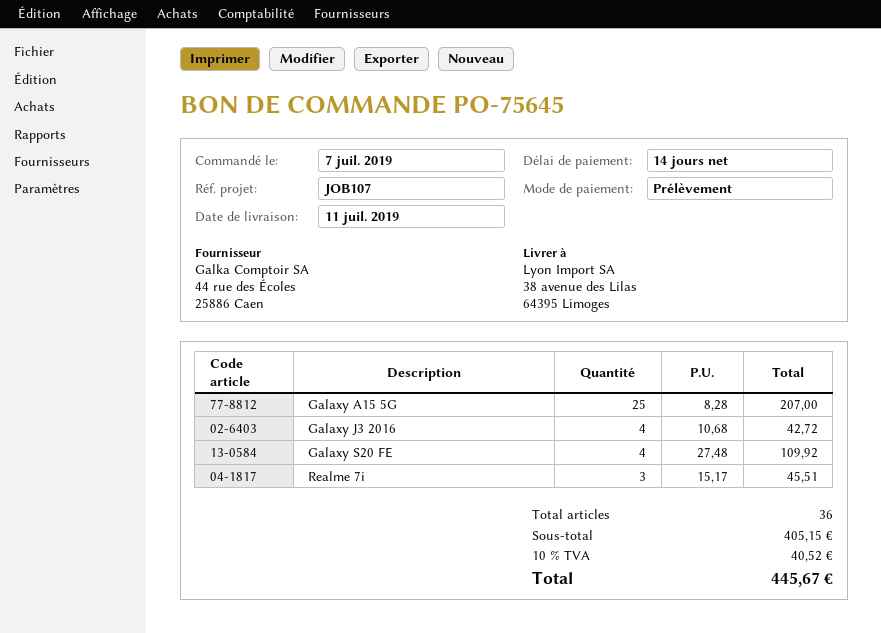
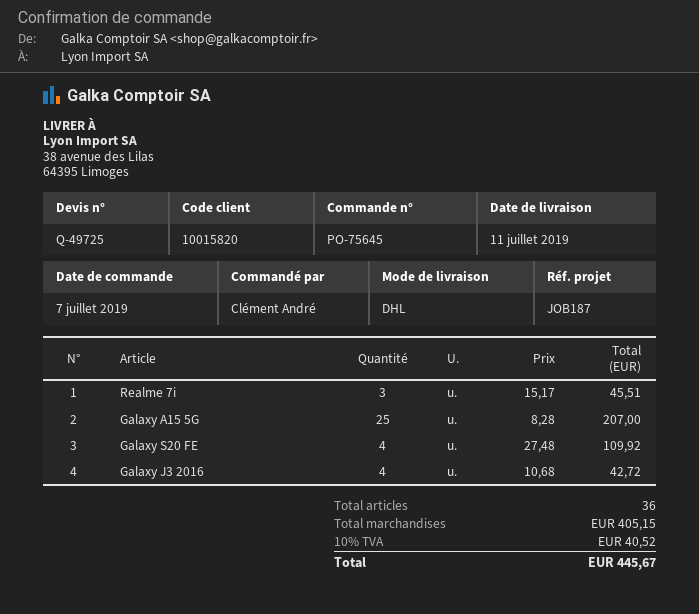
reference: JOB107 -> JOB187

